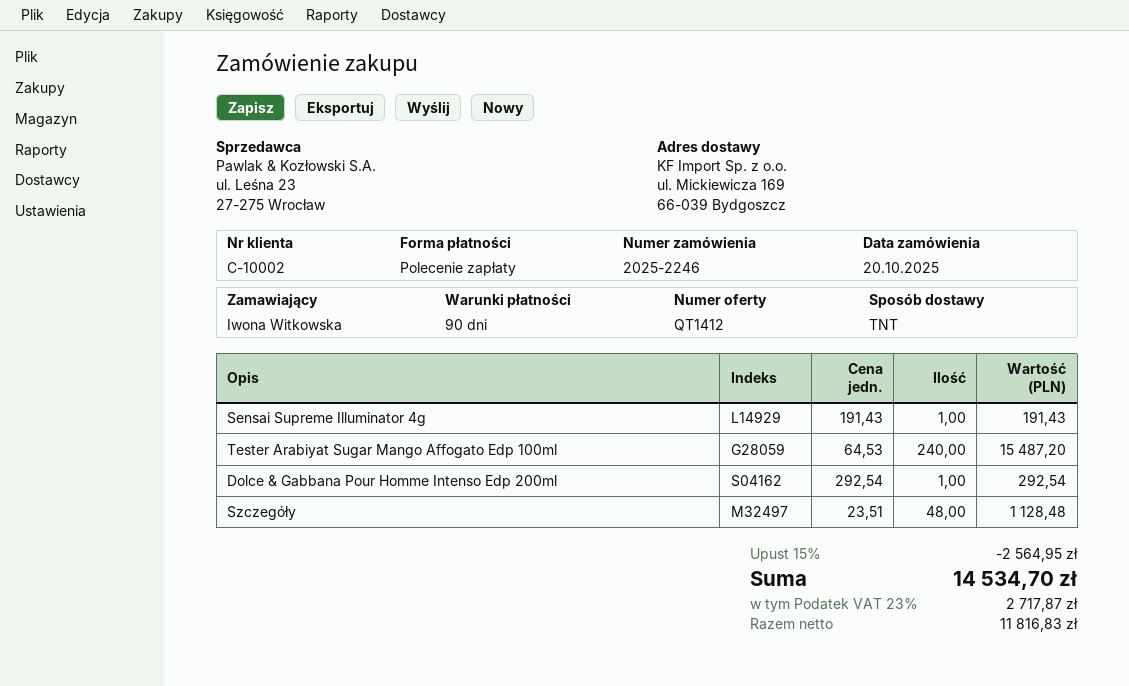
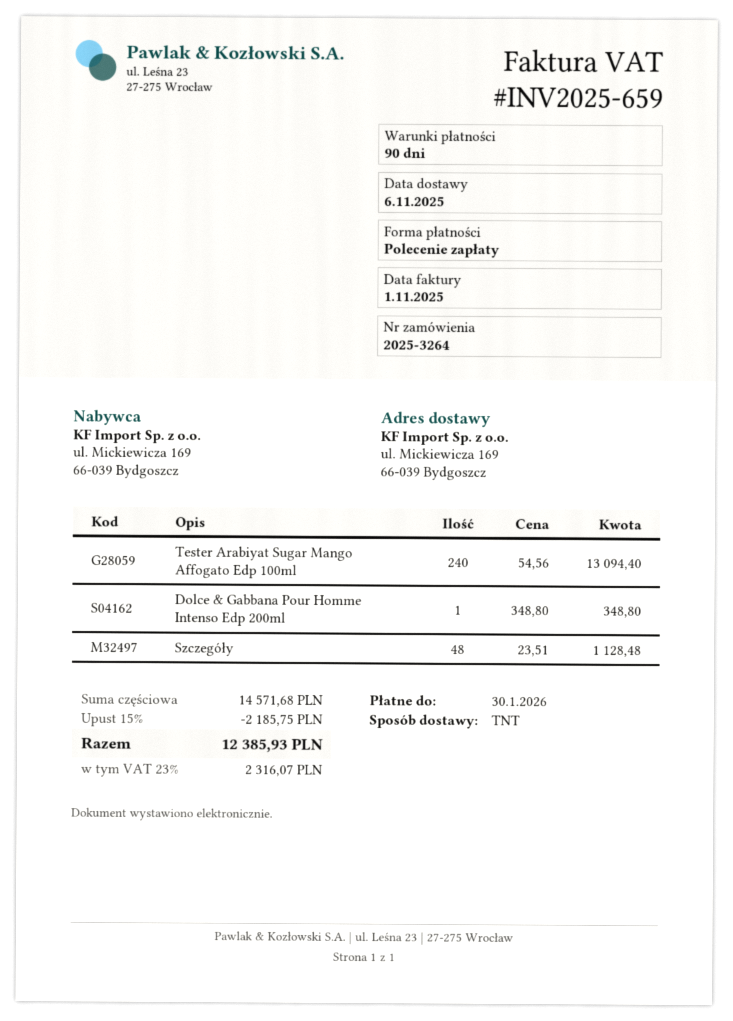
order number: 2025-2246 -> 2025-3264
Sensai Supreme Illuminator 4g: 1 x 191.43 = 191.43 -> none
Tester Arabiyat Sugar Mango Affogato Edp 100ml: 240 x 64.53 = 15487.20 -> 240 x 54.56 = 13094.40
Dolce & Gabbana Pour Homme Intenso Edp 200ml: 1 x 292.54 = 292.54 -> 1 x 348.80 = 348.80
discount: 15% = 2564.95 -> 15% = 2185.75
tax: 23% = 2717.87 -> 23% = 2316.07
total: 14534.70 -> 12385.93

